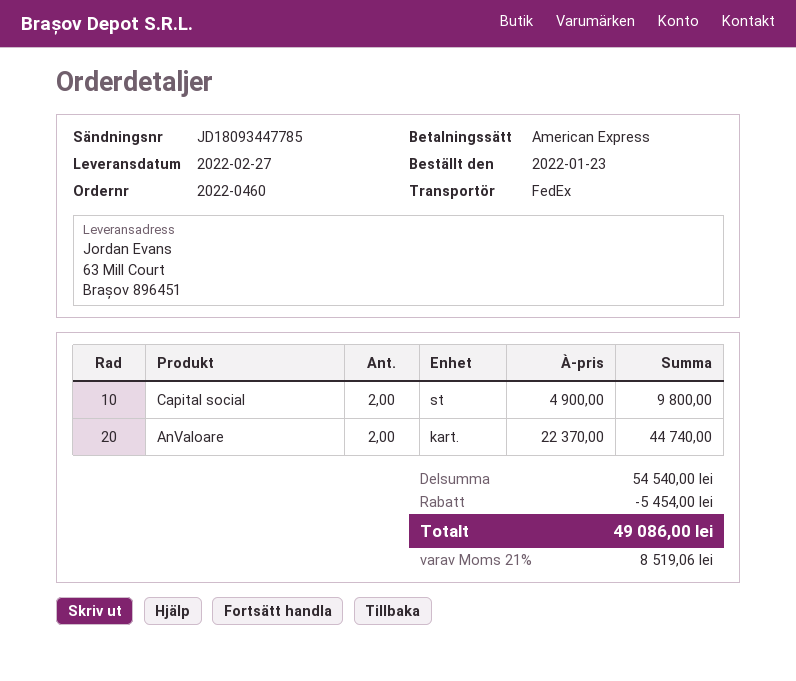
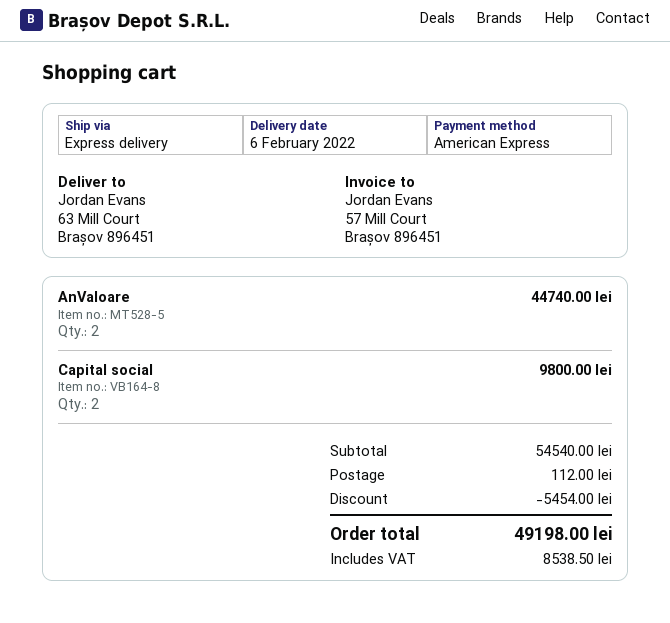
delivery date: 2022-02-27 -> 2022-02-06
shipping method: FedEx -> express
shipping: none -> 112.00
tax: 8519.06 -> 8538.50
total: 49086.00 -> 49198.00

